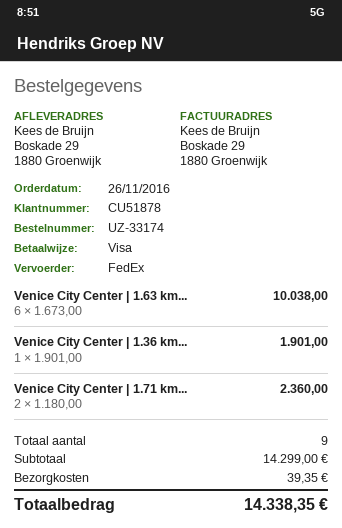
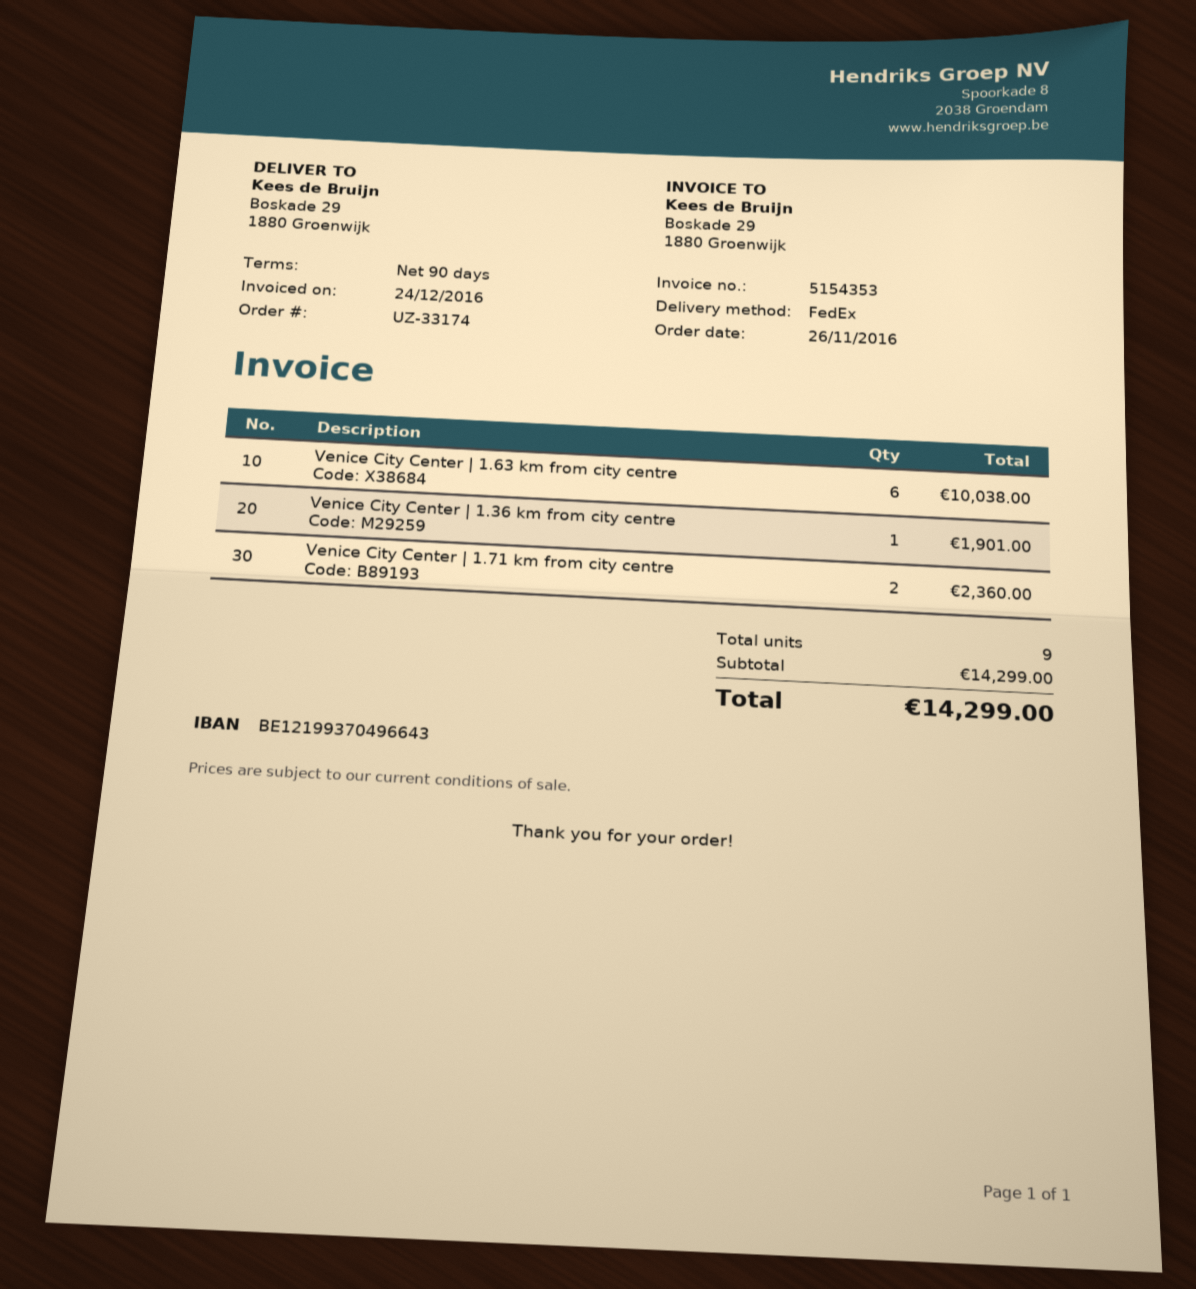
shipping: 39.35 -> none
total: 14338.35 -> 14299.00

